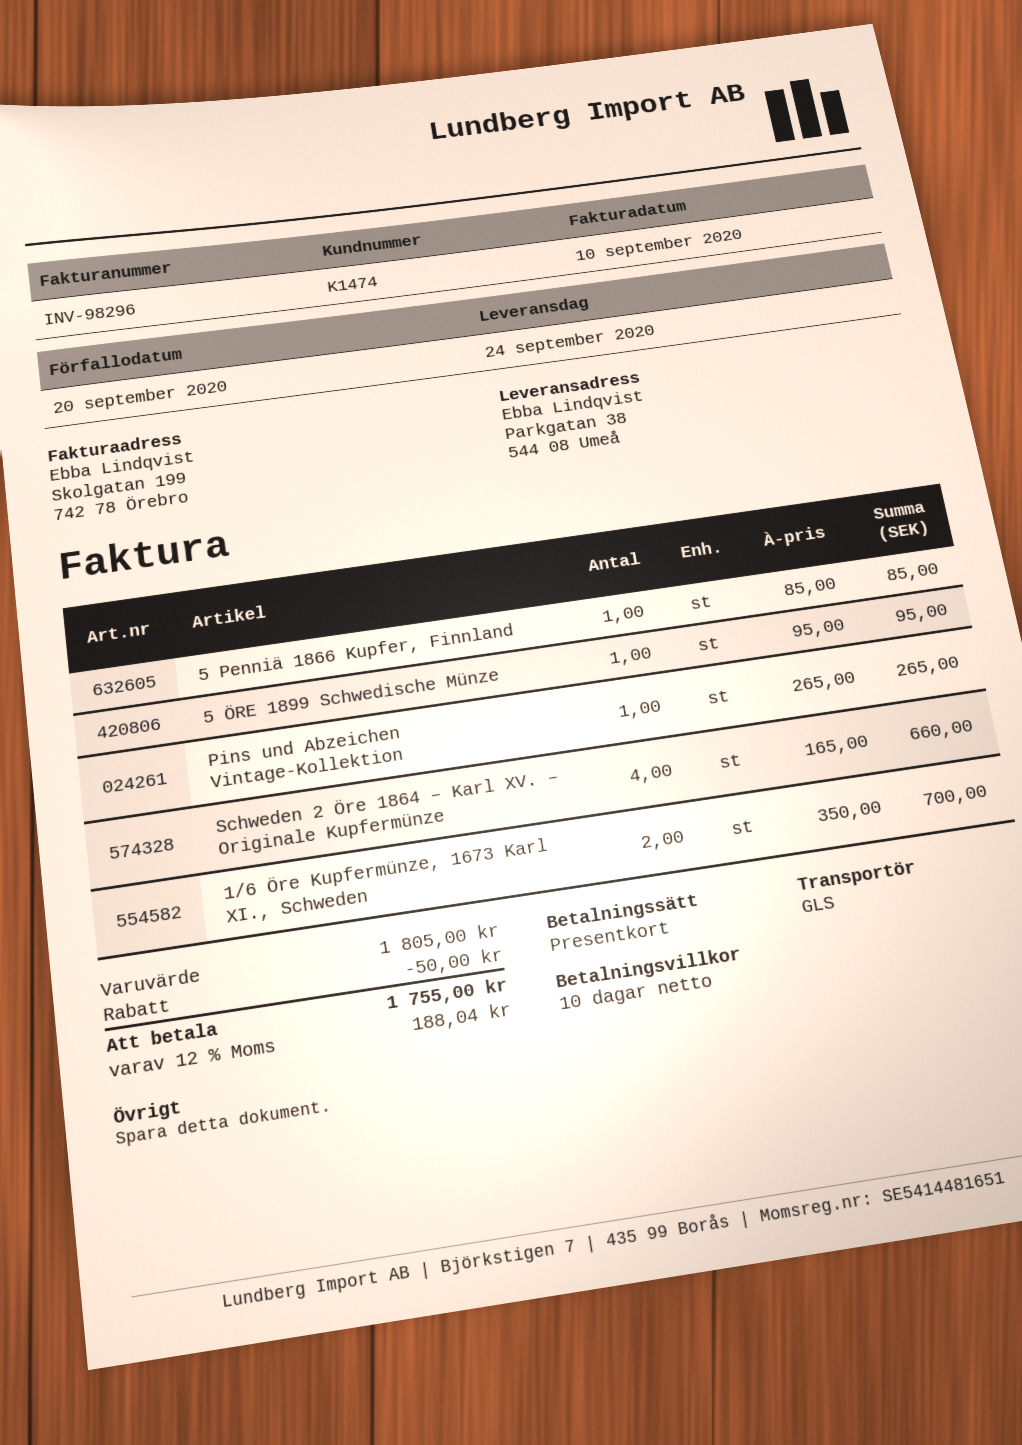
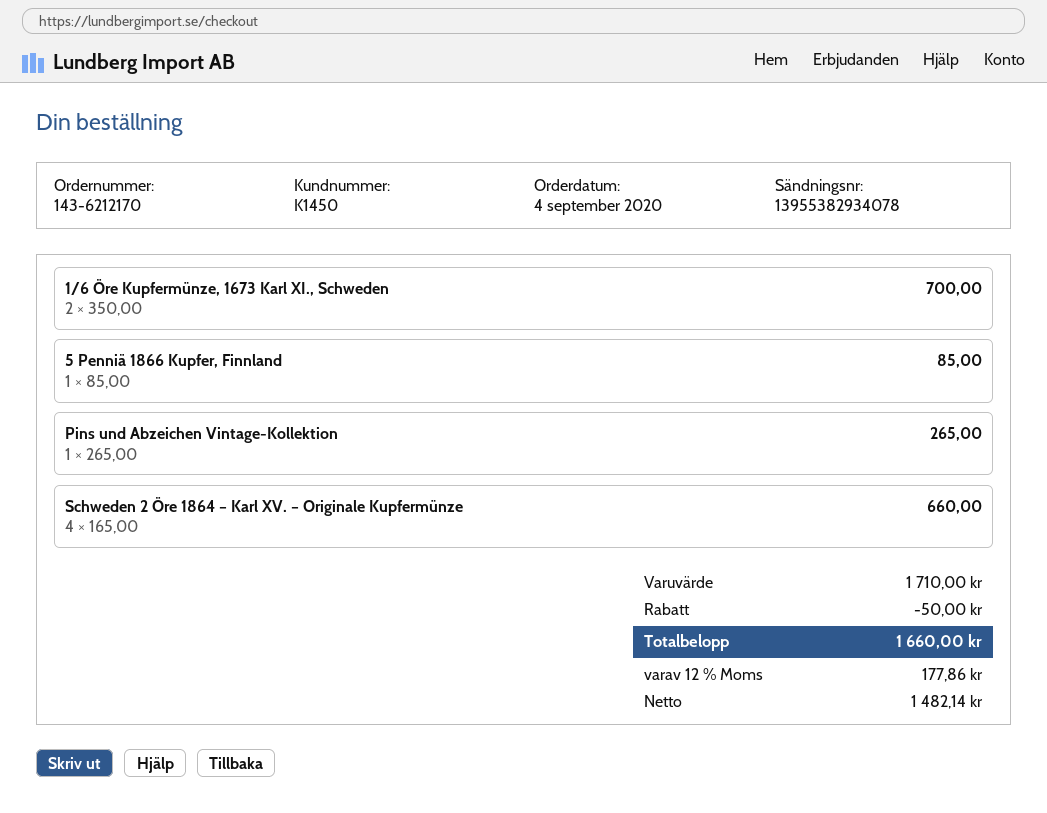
customer number: K1474 -> K1450
5 ÖRE 1899 Schwedische Münze: 1 x 95.00 = 95.00 -> none
subtotal: 1805.00 -> 1710.00
tax: 12% = 188.04 -> 12% = 177.86
total: 1755.00 -> 1660.00

